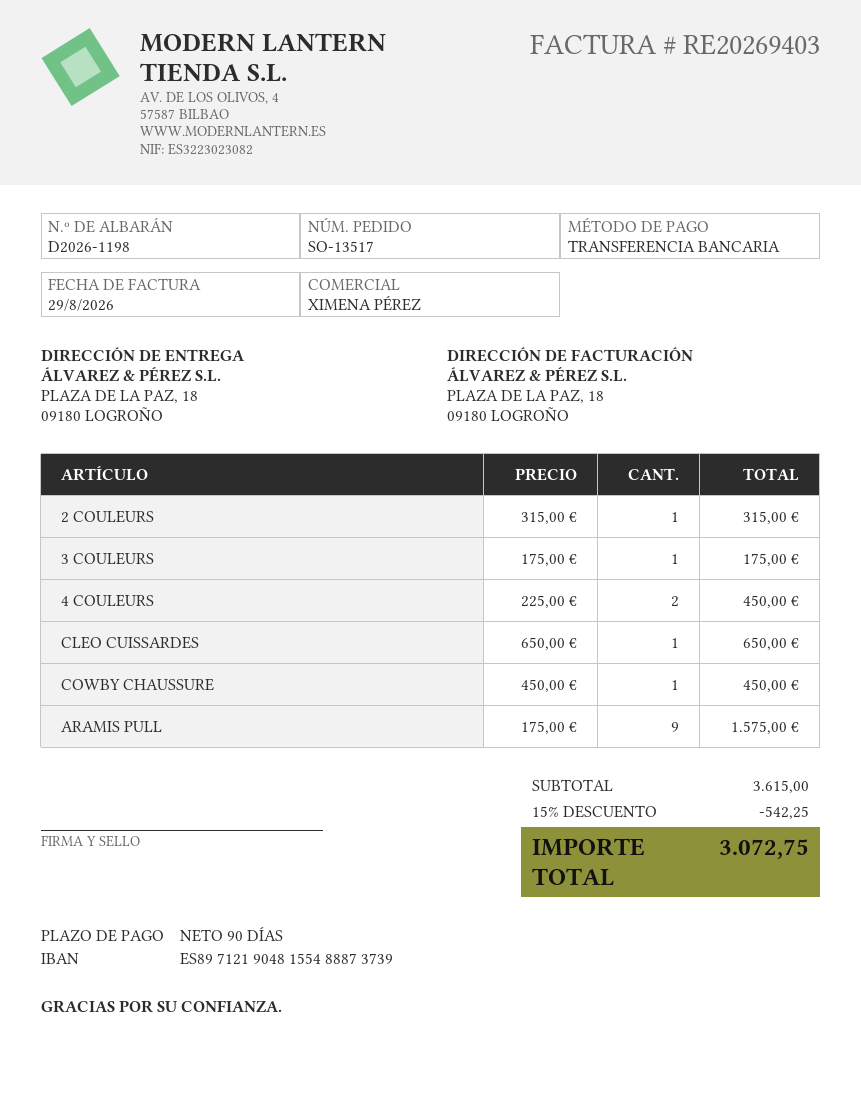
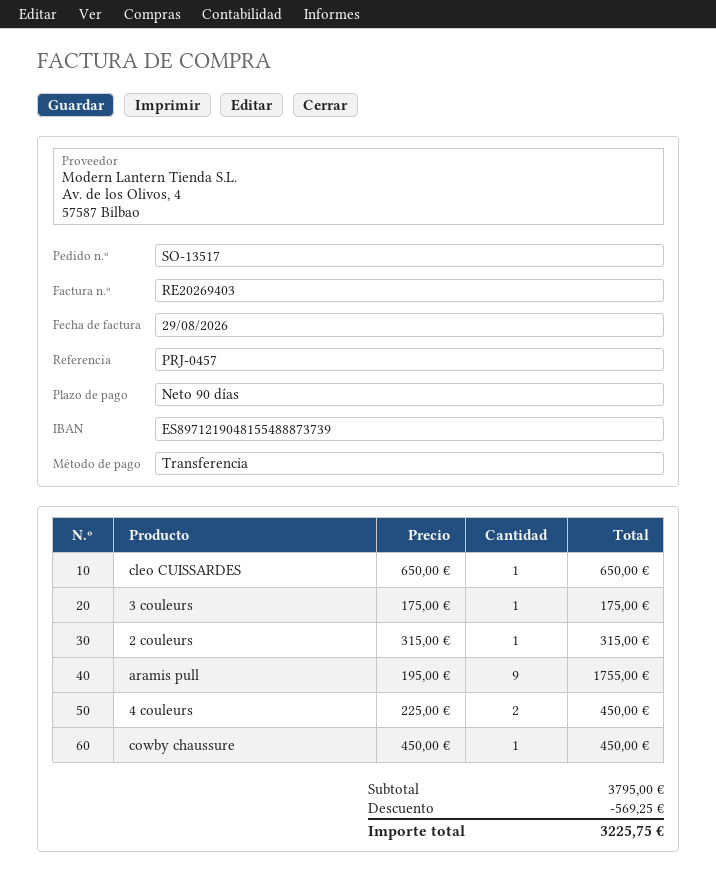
ARAMIS PULL: 9 x 175.00 = 1575.00 -> 9 x 195.00 = 1755.00
subtotal: 3615.00 -> 3795.00
discount: 542.25 -> 569.25
total: 3072.75 -> 3225.75

